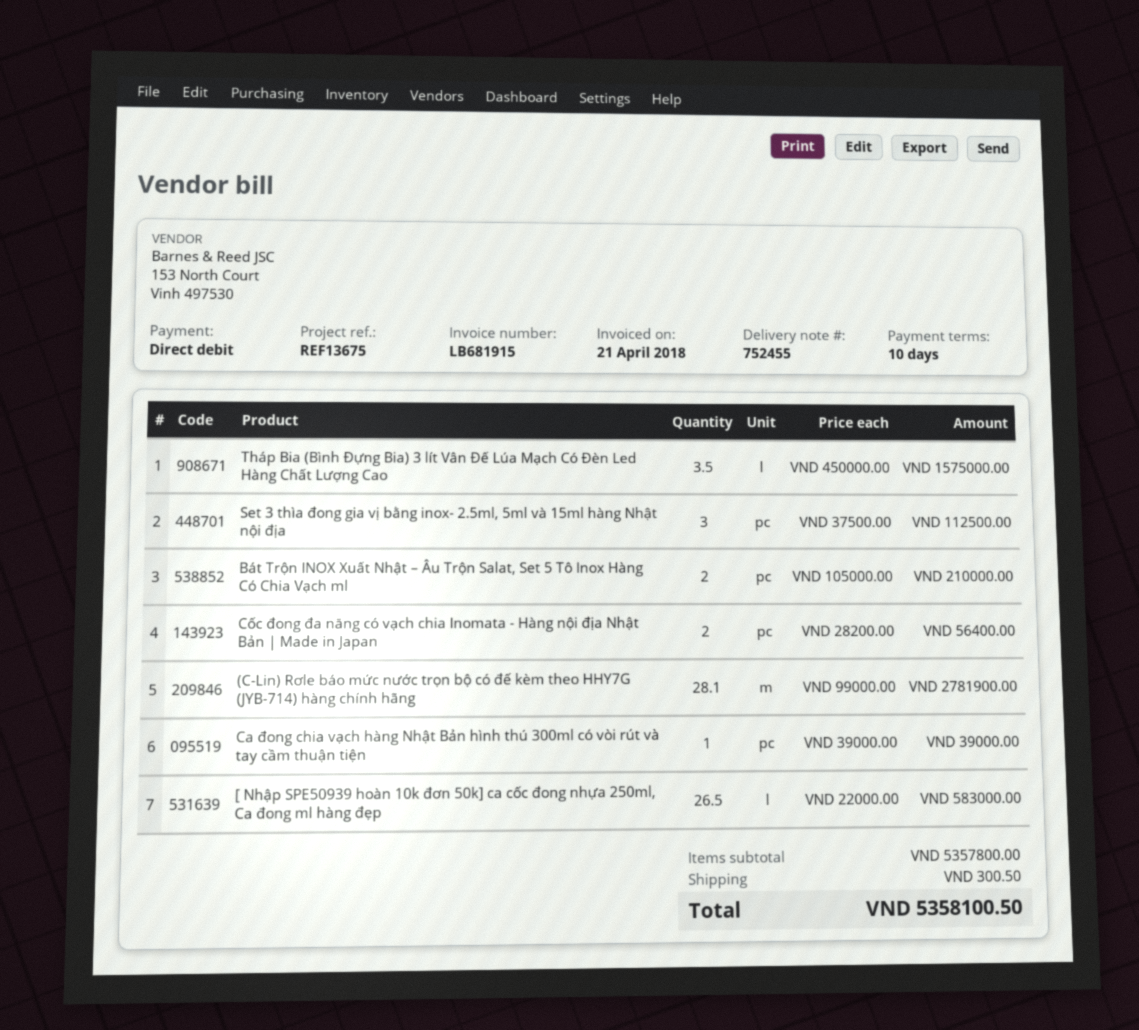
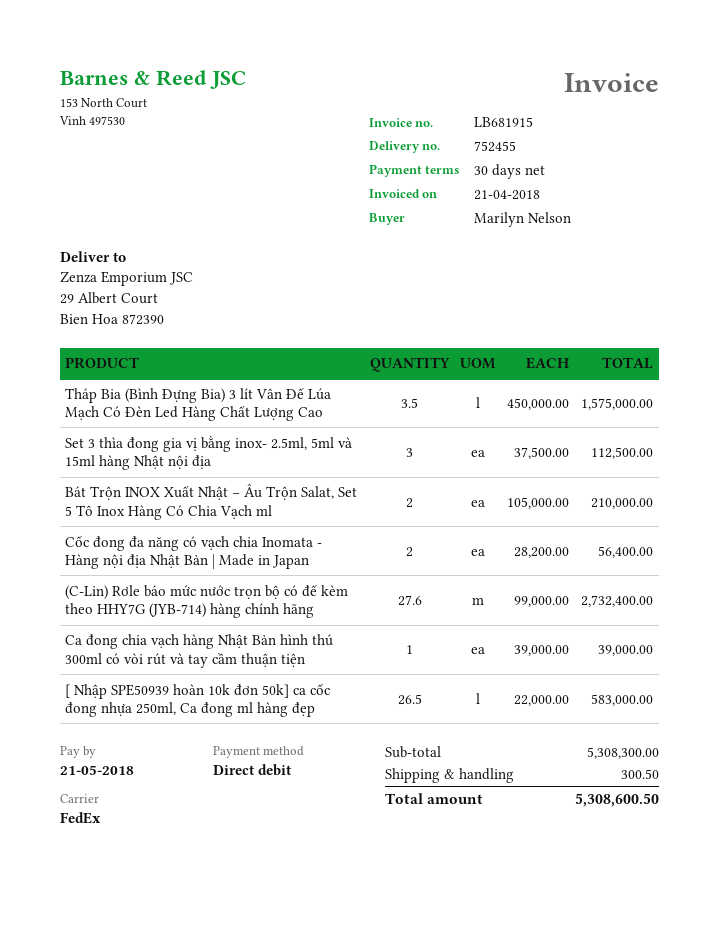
payment terms: 10 days -> 30 days
(C-Lin) Rơle báo mức nước trọn bộ có đế kèm theo HHY7G (JYB-714) hàng chính hãng: 28.1 x 99000.00 = 2781900.00 -> 27.6 x 99000.00 = 2732400.00
subtotal: 5357800.00 -> 5308300.00
total: 5358100.50 -> 5308600.50

